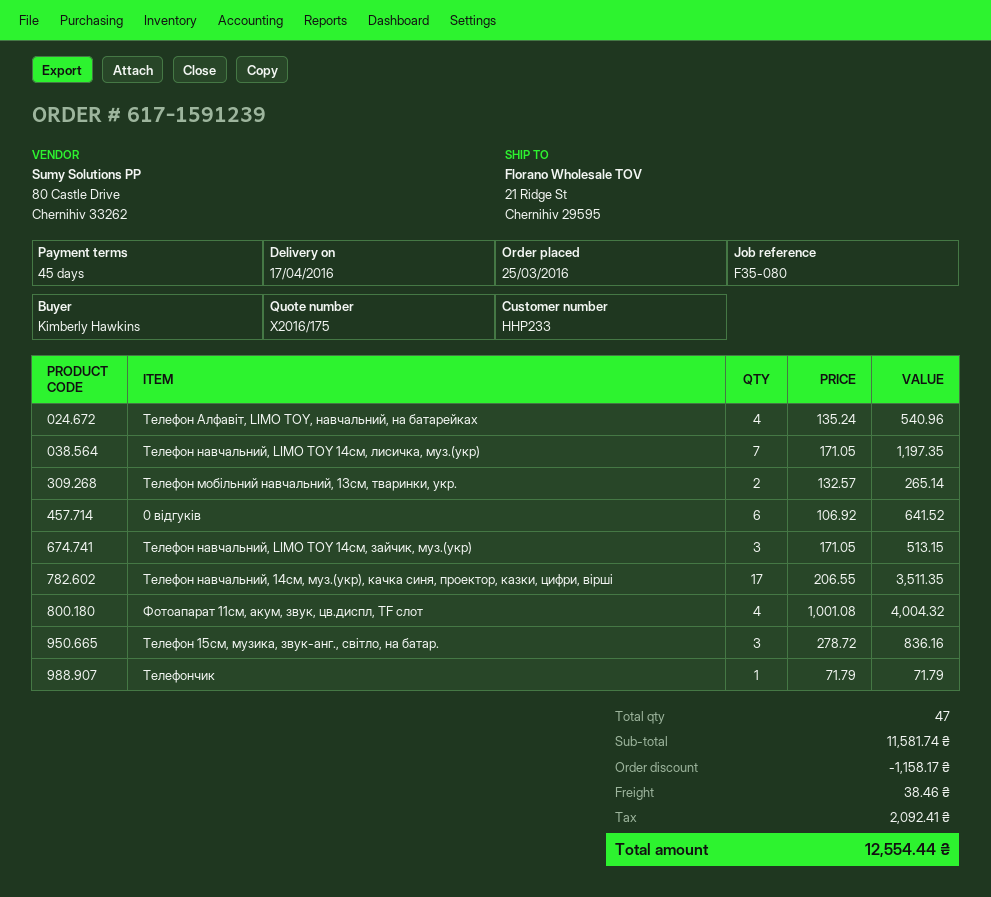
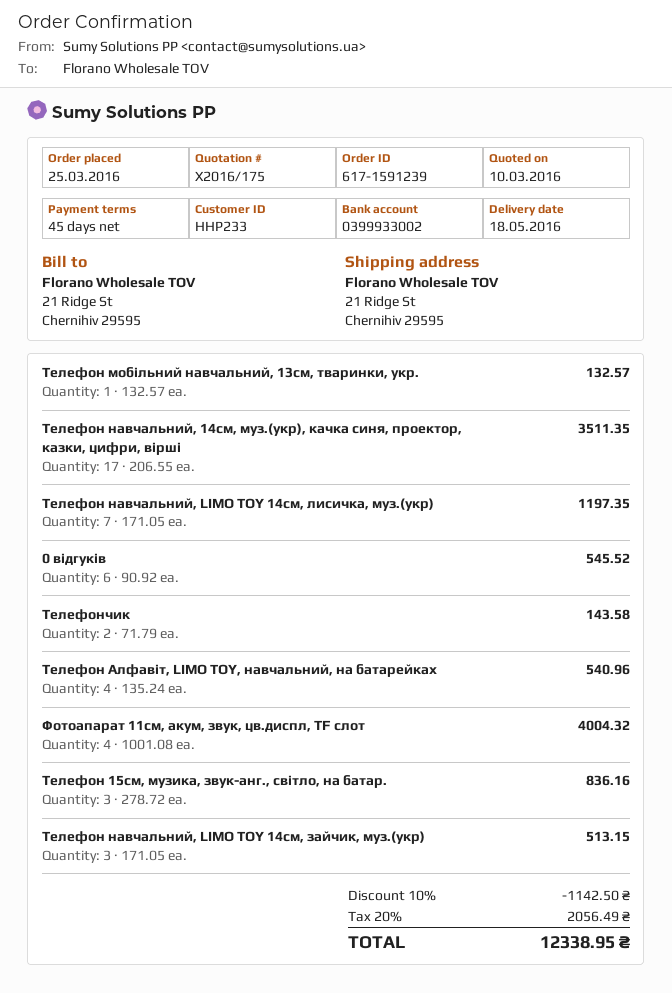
delivery date: 2016-04-17 -> 2016-05-18
Телефон мобільний навчальний, 13см, тваринки, укр.: 2 x 132.57 = 265.14 -> 1 x 132.57 = 132.57
0 відгуків: 6 x 106.92 = 641.52 -> 6 x 90.92 = 545.52
Телефончик: 1 x 71.79 = 71.79 -> 2 x 71.79 = 143.58
discount: 1158.17 -> 1142.50
shipping: 38.46 -> none
tax: 2092.41 -> 2056.49
total: 12554.44 -> 12338.95

